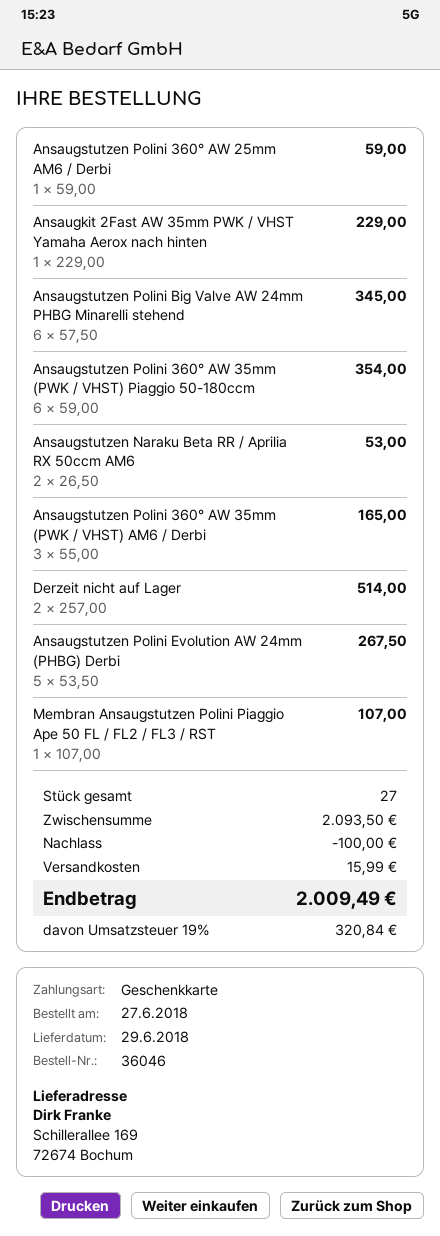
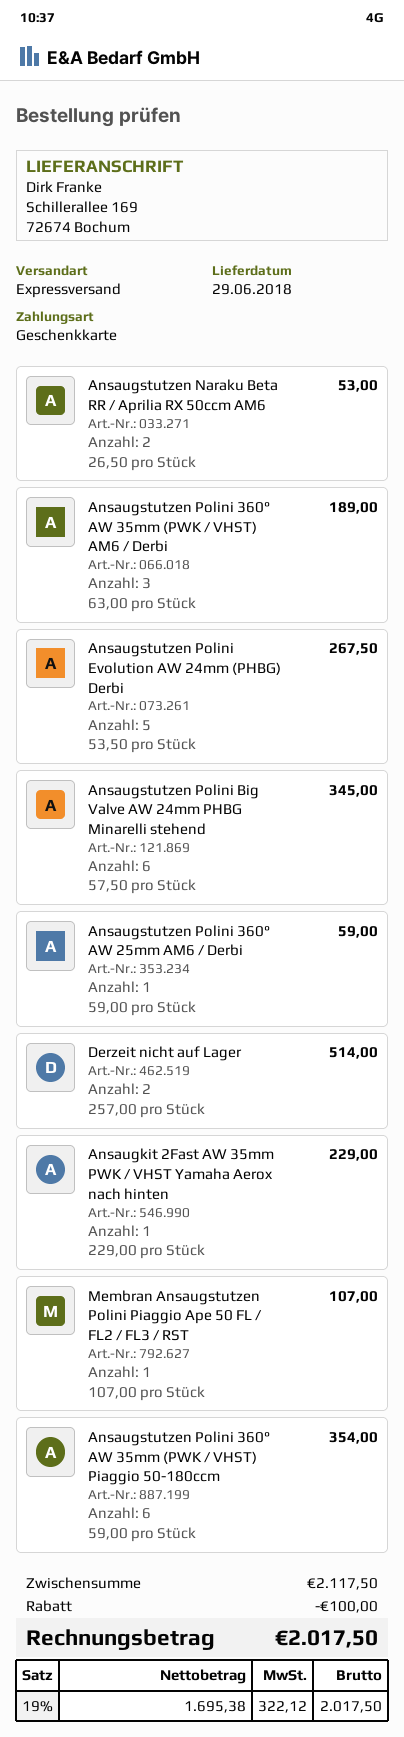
Ansaugstutzen Polini 360° AW 35mm (PWK / VHST) AM6 / Derbi: 3 x 55.00 = 165.00 -> 3 x 63.00 = 189.00
subtotal: 2093.50 -> 2117.50
shipping: 15.99 -> none
tax: 19% = 320.84 -> 19% = 322.12
total: 2009.49 -> 2017.50

